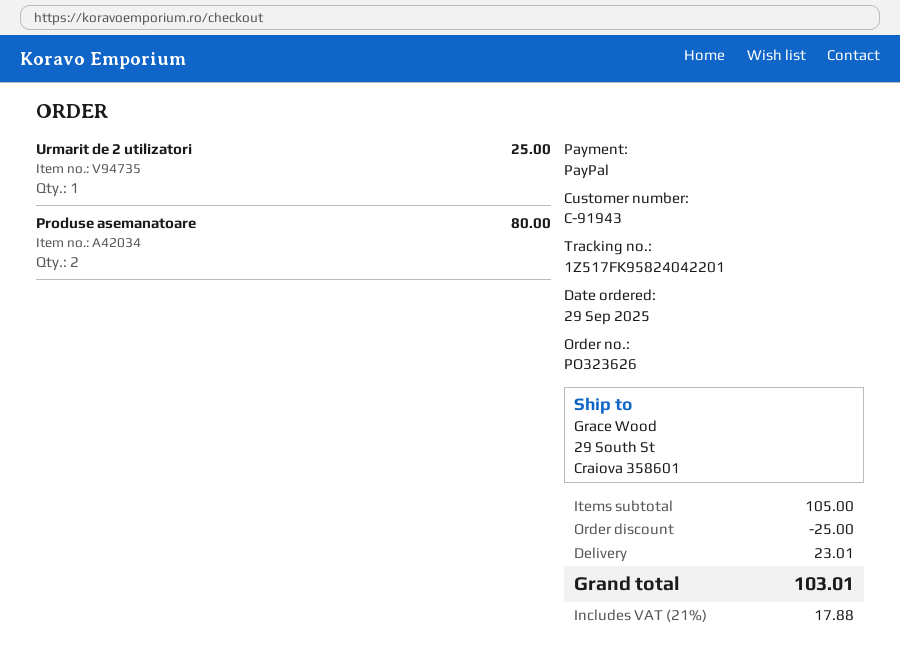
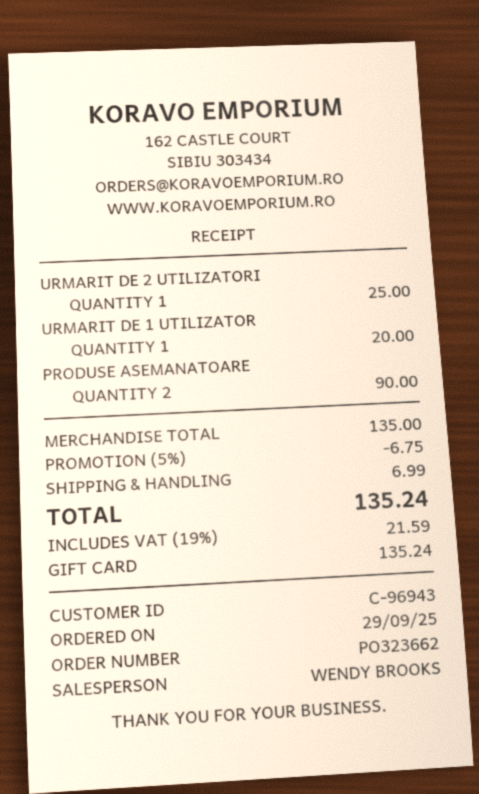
order number: PO323626 -> PO323662
customer number: C-91943 -> C-96943
payment method: PayPal -> gift card
Produse asemanatoare: 2 for 80.00 -> 2 for 90.00
URMARIT DE 1 UTILIZATOR: none -> 1 for 20.00
subtotal: 105.00 -> 135.00
discount: 25.00 -> 6.75
shipping: 23.01 -> 6.99
tax: 21% = 17.88 -> 19% = 21.59
total: 103.01 -> 135.24

